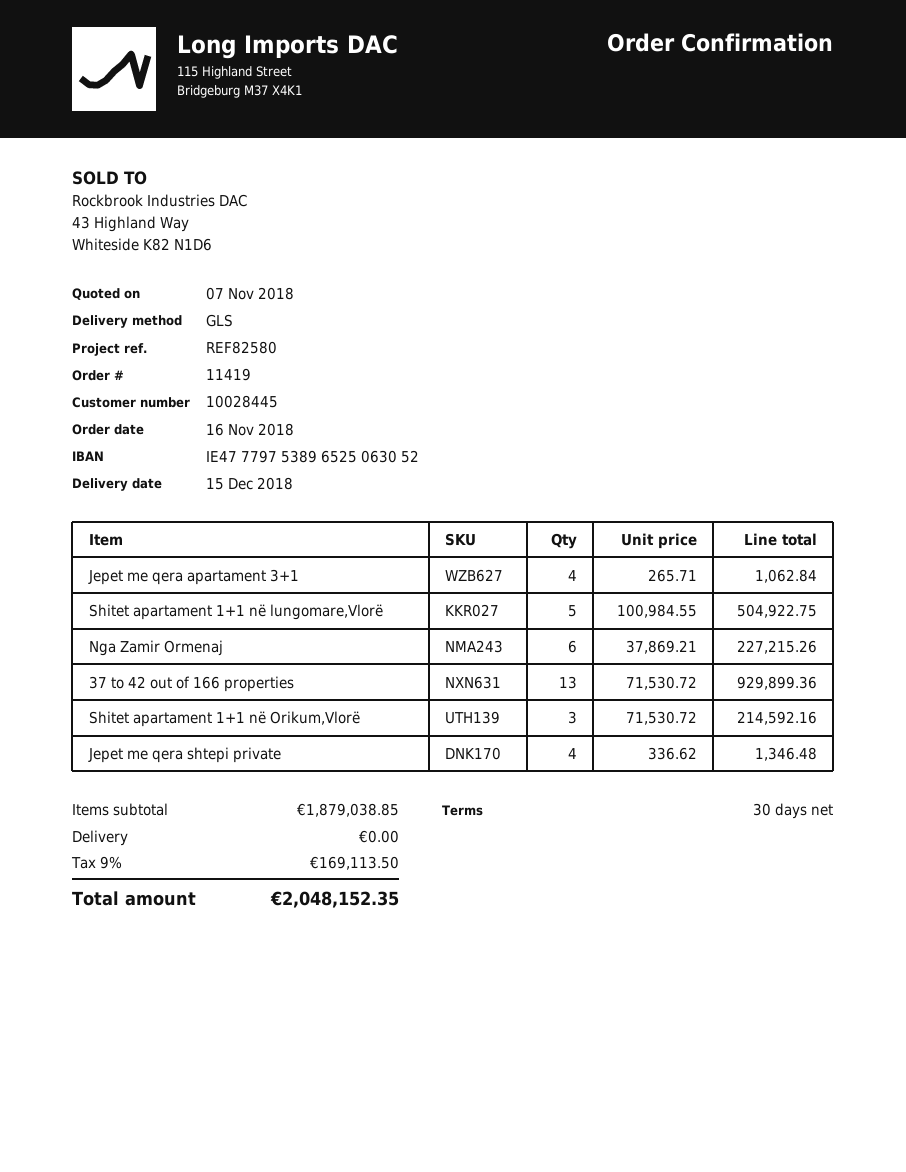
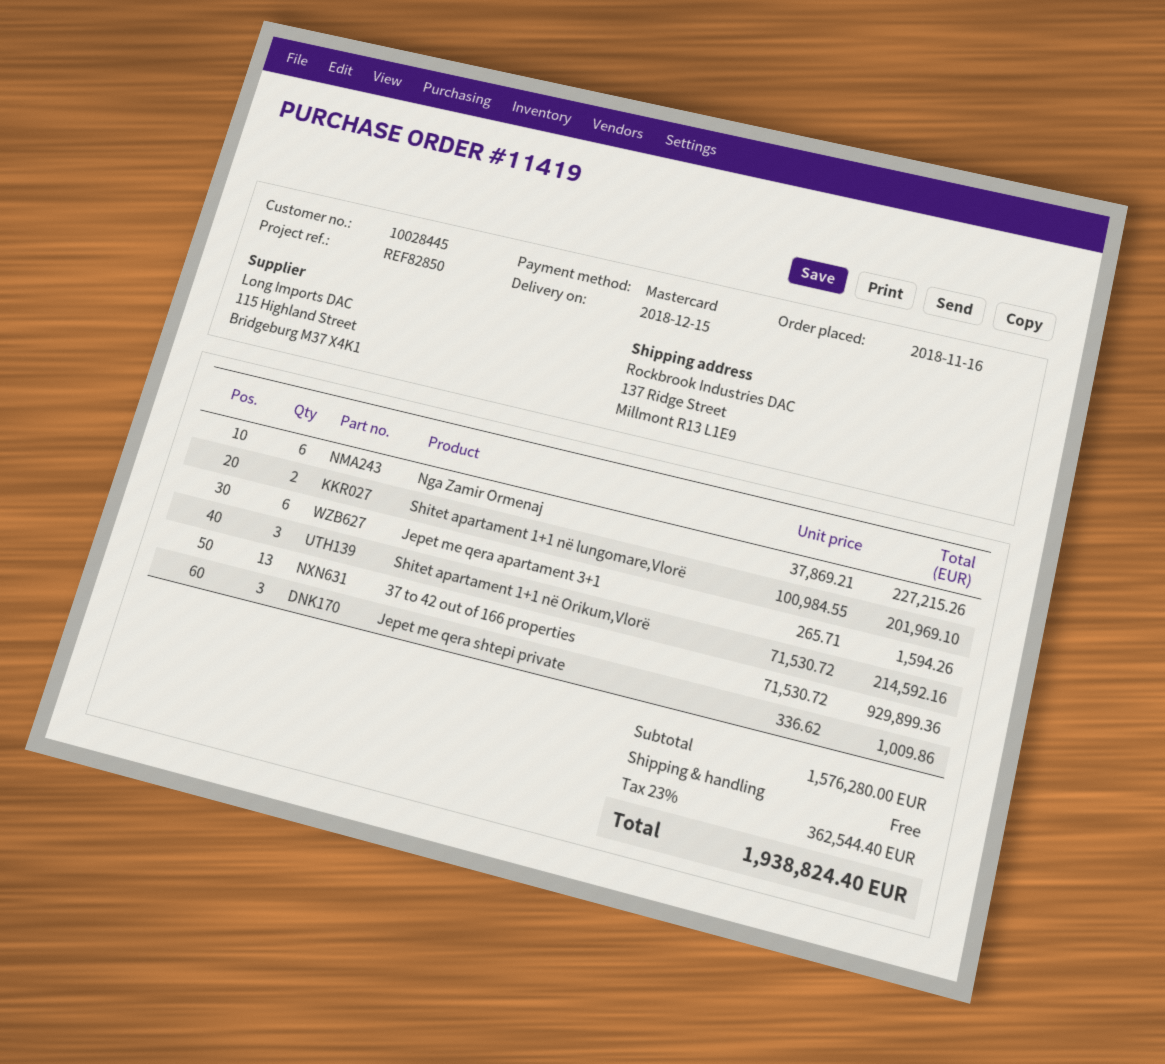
reference: REF82580 -> REF82850
Jepet me qera apartament 3+1: 4 x 265.71 = 1062.84 -> 6 x 265.71 = 1594.26
Shitet apartament 1+1 në lungomare,Vlorë: 5 x 100984.55 = 504922.75 -> 2 x 100984.55 = 201969.10
Jepet me qera shtepi private: 4 x 336.62 = 1346.48 -> 3 x 336.62 = 1009.86
subtotal: 1879038.85 -> 1576280.00
tax: 9% = 169113.50 -> 23% = 362544.40
total: 2048152.35 -> 1938824.40

